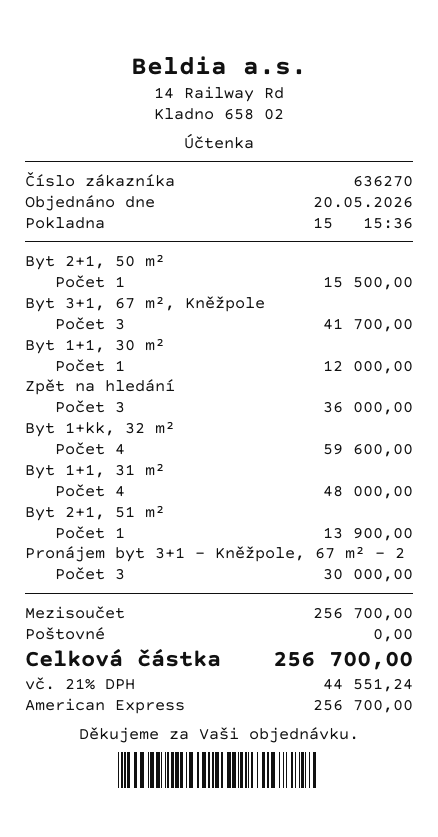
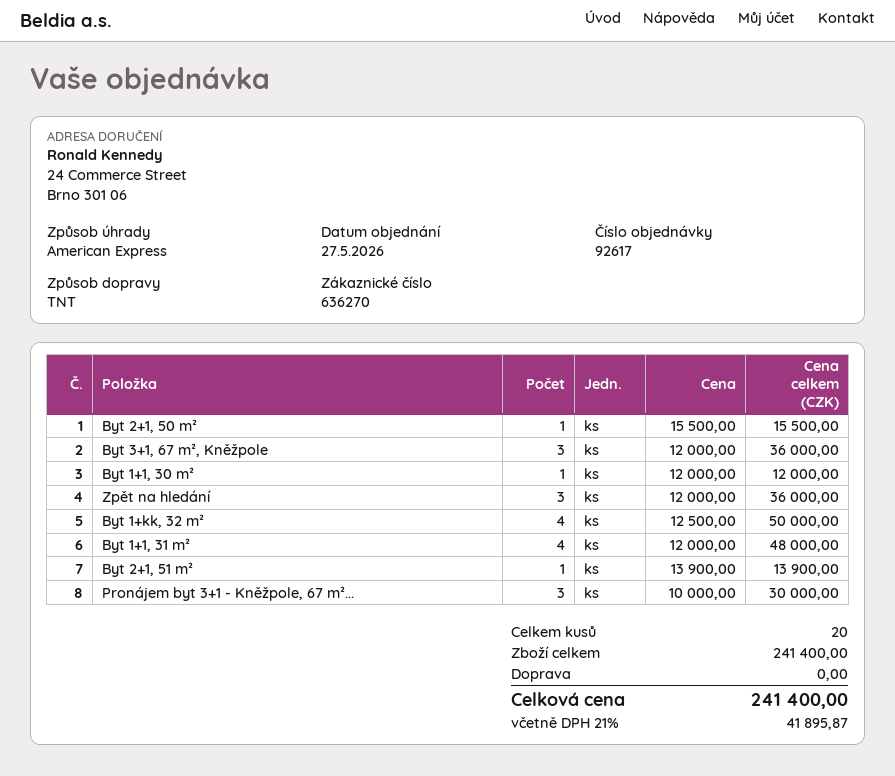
order date: 2026-05-20 -> 2026-05-27
Byt 3+1, 67 m², Kněžpole: 3 for 41700.00 -> 3 for 36000.00
Byt 1+kk, 32 m²: 4 for 59600.00 -> 4 for 50000.00
subtotal: 256700.00 -> 241400.00
tax: 21% = 44551.24 -> 21% = 41895.87
total: 256700.00 -> 241400.00

